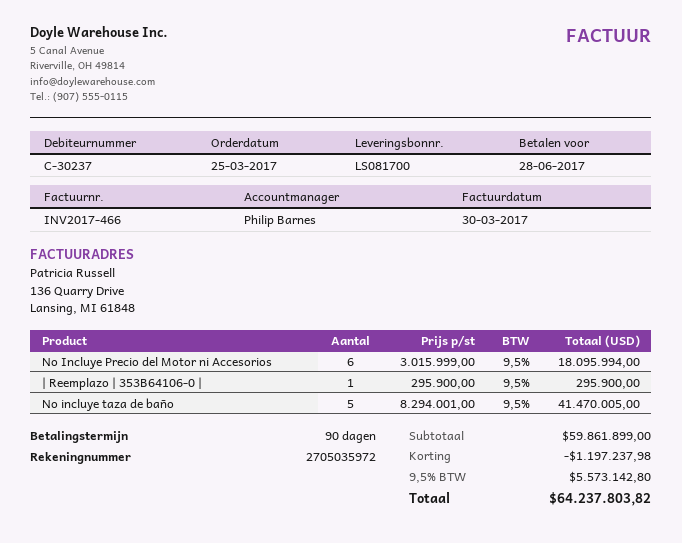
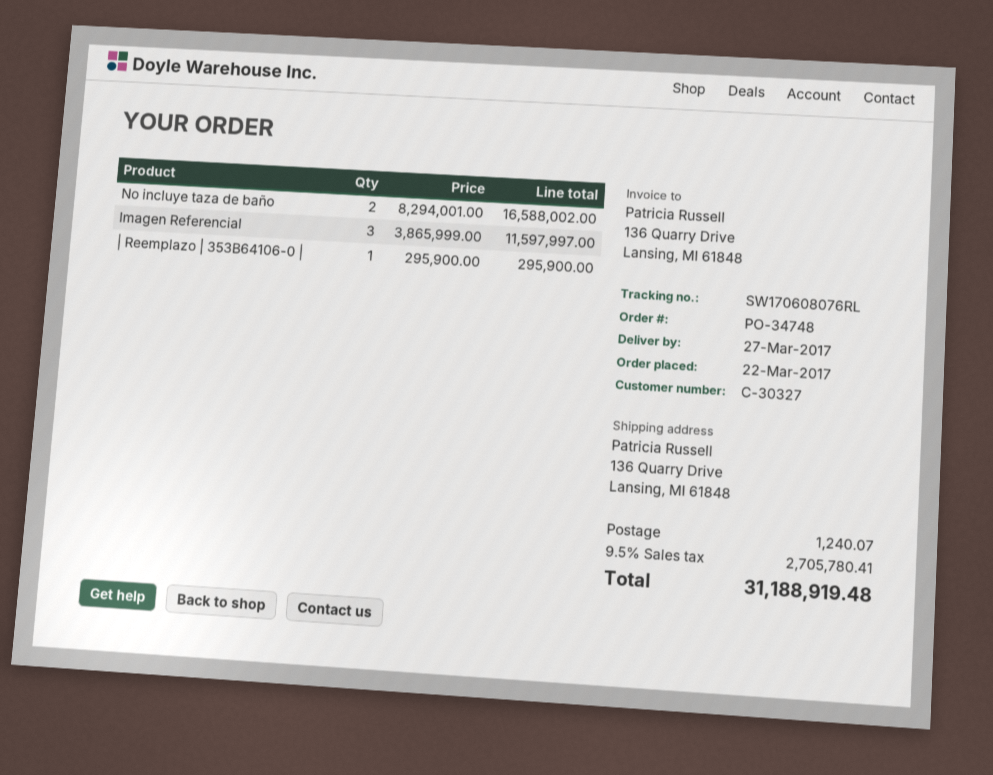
order date: 2017-03-25 -> 2017-03-22
customer number: C-30237 -> C-30327
No Incluye Precio del Motor ni Accesorios: 6 x 3015999.00 = 18095994.00 -> none
No incluye taza de baño: 5 x 8294001.00 = 41470005.00 -> 2 x 8294001.00 = 16588002.00
Imagen Referencial: none -> 3 x 3865999.00 = 11597997.00
discount: 1197237.98 -> none
shipping: none -> 1240.07
tax: 9.5% = 5573142.80 -> 9.5% = 2705780.41
total: 64237803.82 -> 31188919.48

